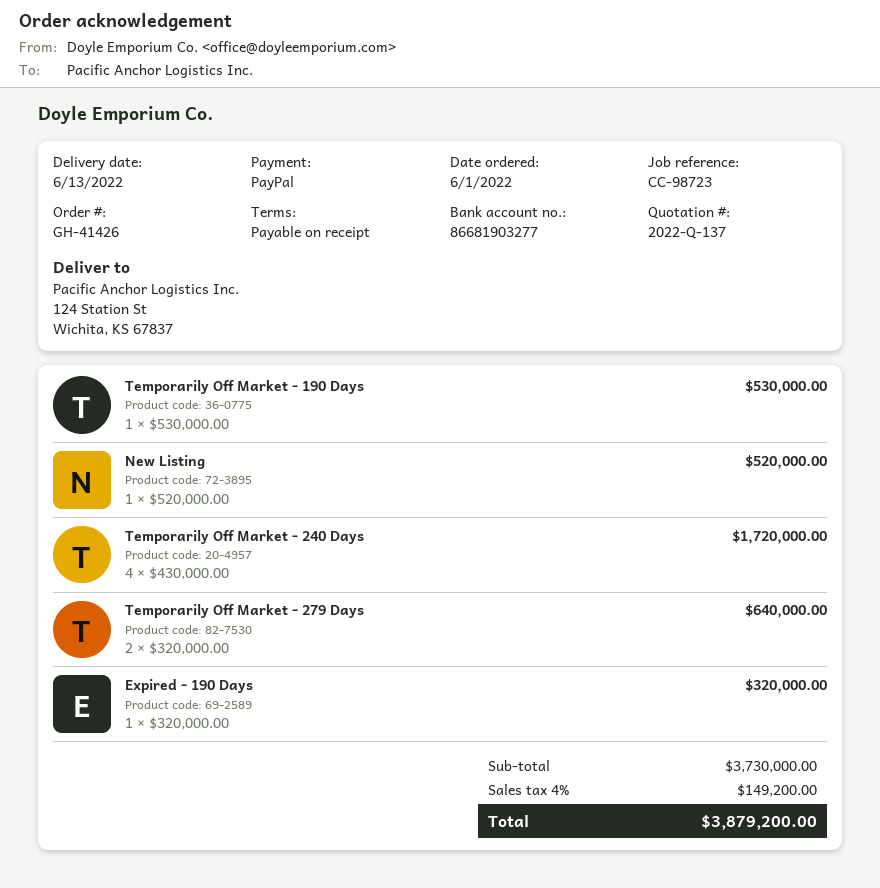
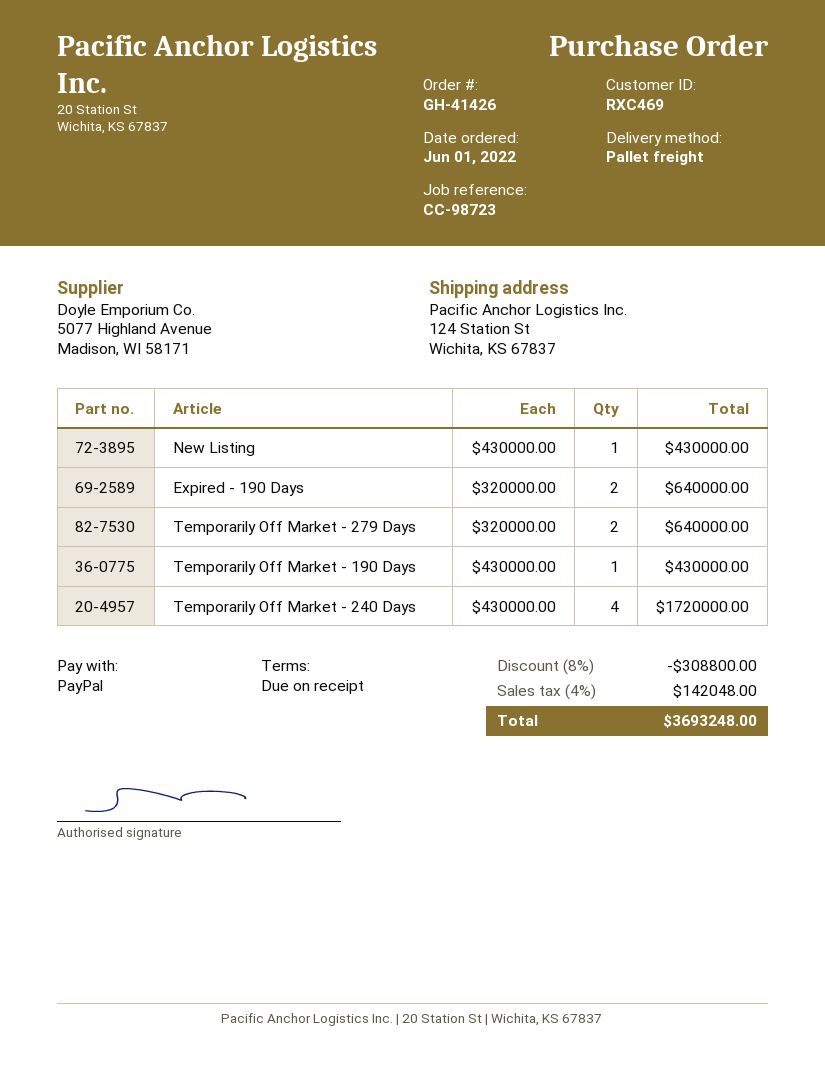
Temporarily Off Market - 190 Days: 1 x 530000.00 = 530000.00 -> 1 x 430000.00 = 430000.00
New Listing: 1 x 520000.00 = 520000.00 -> 1 x 430000.00 = 430000.00
Expired - 190 Days: 1 x 320000.00 = 320000.00 -> 2 x 320000.00 = 640000.00
discount: none -> 8% = 308800.00
tax: 4% = 149200.00 -> 4% = 142048.00
total: 3879200.00 -> 3693248.00

